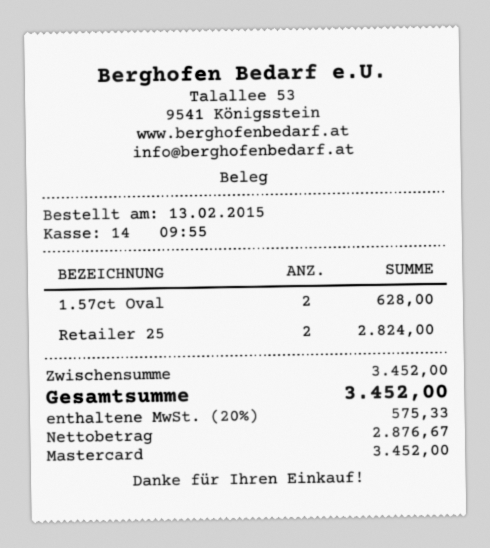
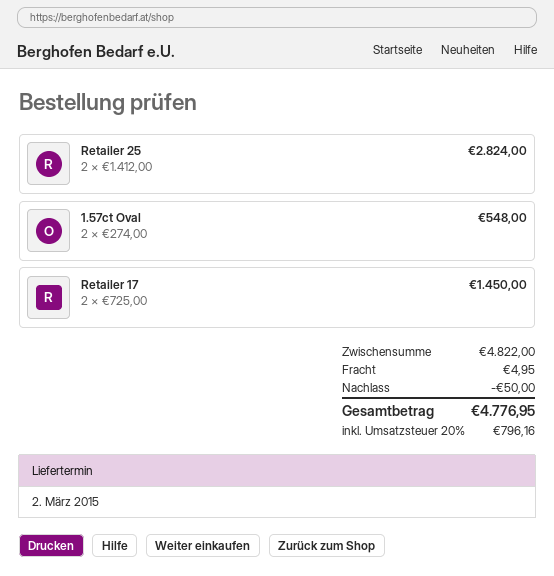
1.57ct Oval: 2 for 628.00 -> 2 for 548.00
Retailer 17: none -> 2 for 1450.00
subtotal: 3452.00 -> 4822.00
discount: none -> 50.00
shipping: none -> 4.95
tax: 20% = 575.33 -> 20% = 796.16
total: 3452.00 -> 4776.95

